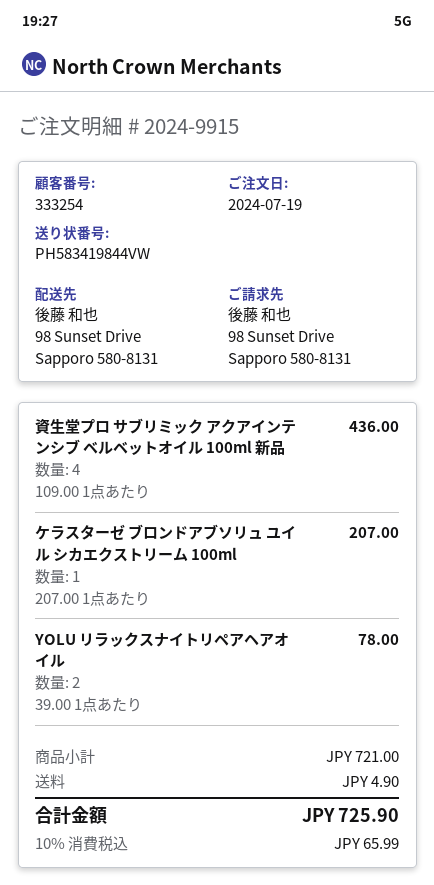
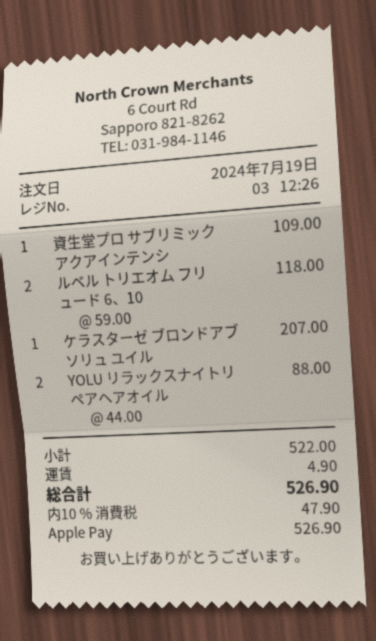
資生堂プロ サブリミック アクアインテンシブ ベルベットオイル 100ml 新品: 4 x 109.00 = 436.00 -> 1 x 109.00 = 109.00
YOLU リラックスナイトリペアヘアオイル: 2 x 39.00 = 78.00 -> 2 x 44.00 = 88.00
ルベル トリエオム フリュード 6、10: none -> 2 x 59.00 = 118.00
subtotal: 721.00 -> 522.00
tax: 10% = 65.99 -> 10% = 47.90
total: 725.90 -> 526.90

